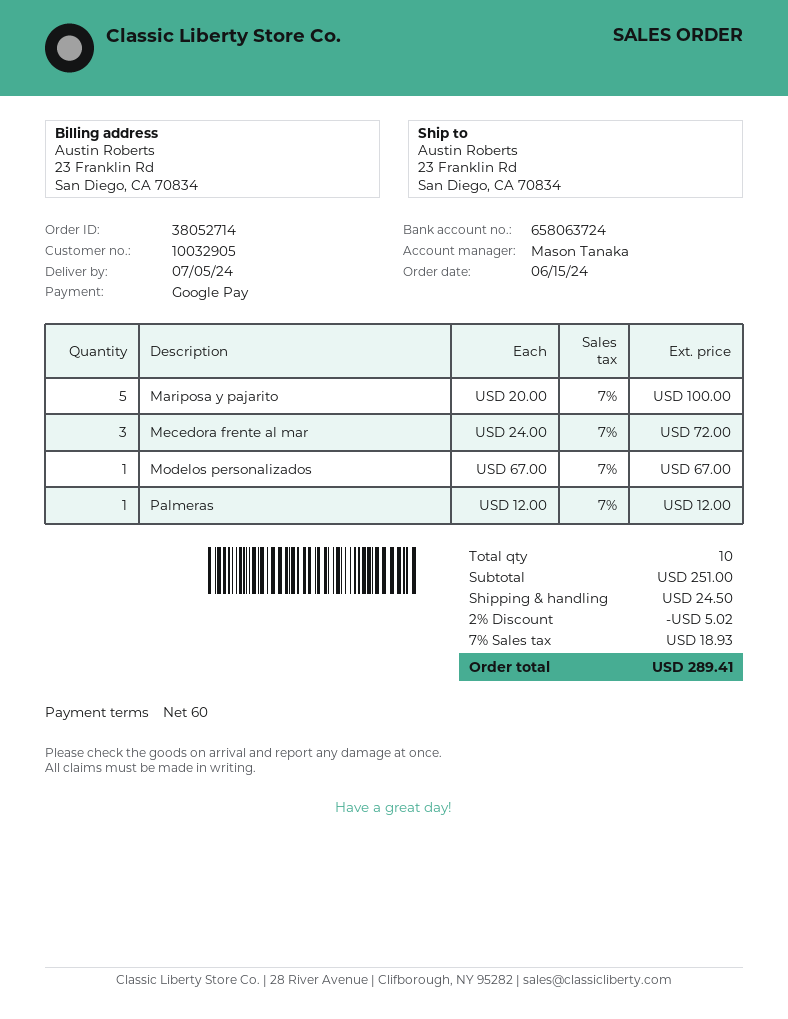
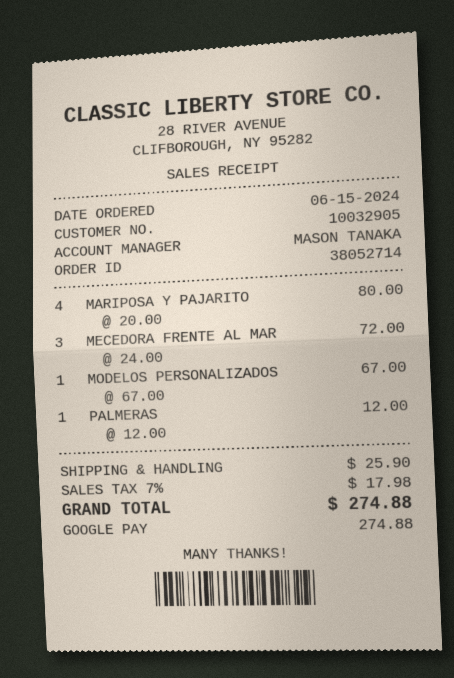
Mariposa y pajarito: 5 x 20.00 = 100.00 -> 4 x 20.00 = 80.00
discount: 2% = 5.02 -> none
shipping: 24.50 -> 25.90
tax: 7% = 18.93 -> 7% = 17.98
total: 289.41 -> 274.88

